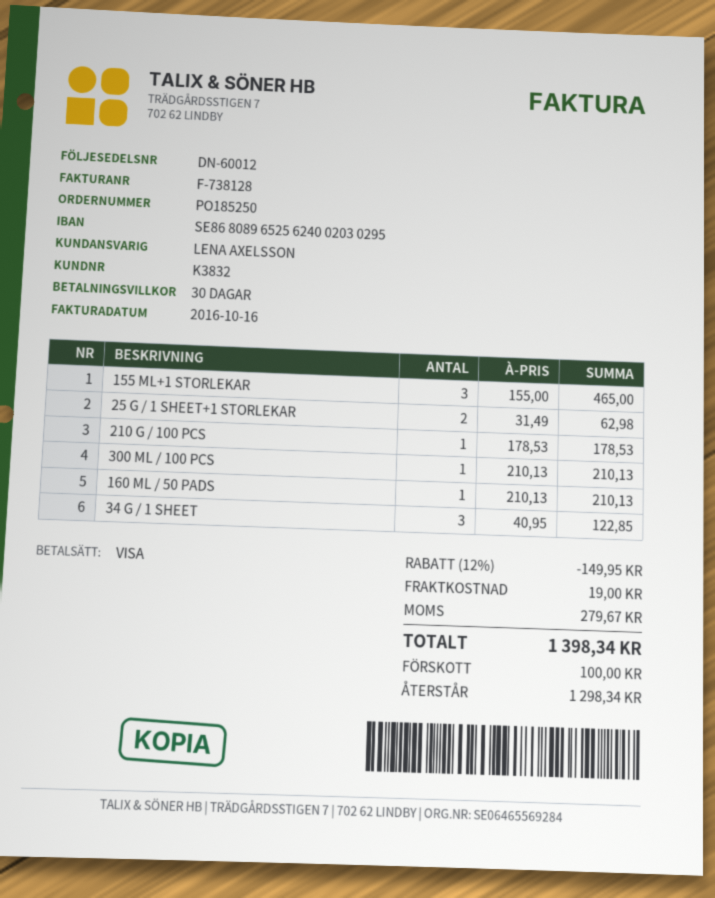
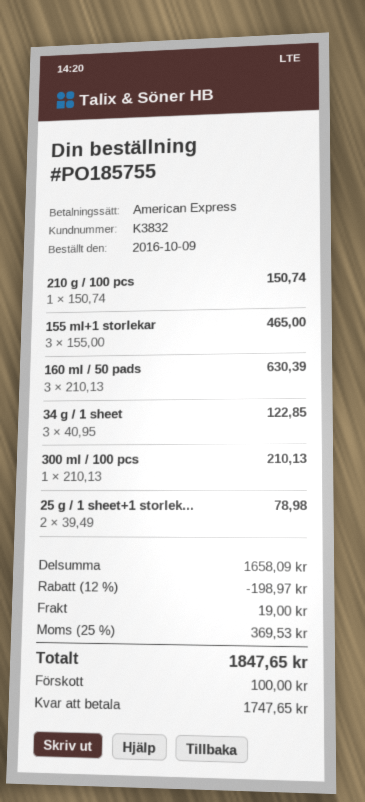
order number: PO185250 -> PO185755
payment method: Visa -> American Express
25 G / 1 SHEET+1 STORLEKAR: 2 x 31.49 = 62.98 -> 2 x 39.49 = 78.98
210 G / 100 PCS: 1 x 178.53 = 178.53 -> 1 x 150.74 = 150.74
160 ML / 50 PADS: 1 x 210.13 = 210.13 -> 3 x 210.13 = 630.39
discount: 12% = 149.95 -> 12% = 198.97
tax: 279.67 -> 369.53
total: 1398.34 -> 1847.65
balance: 1298.34 -> 1747.65

